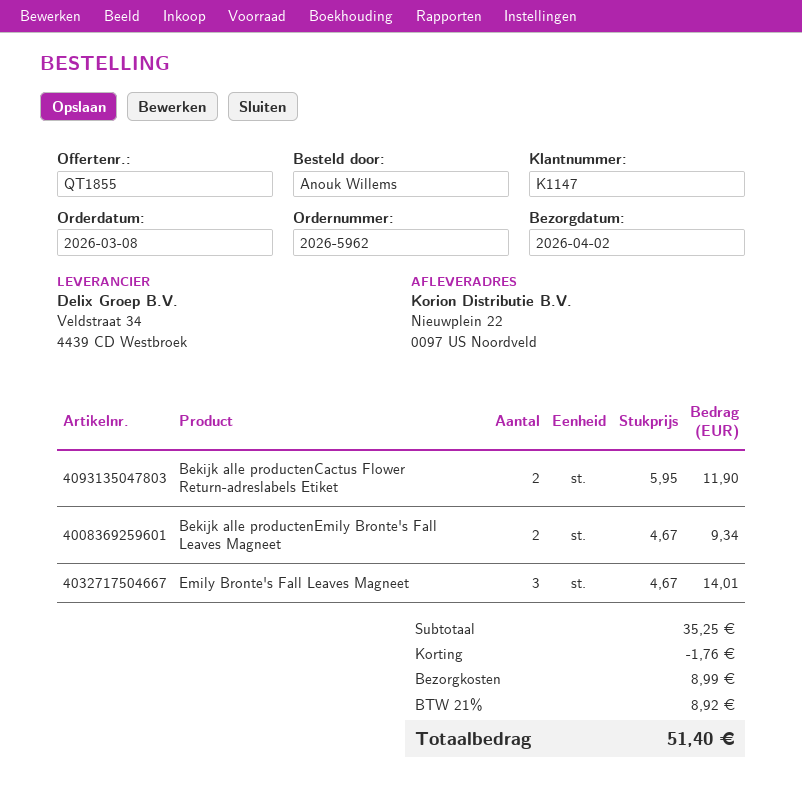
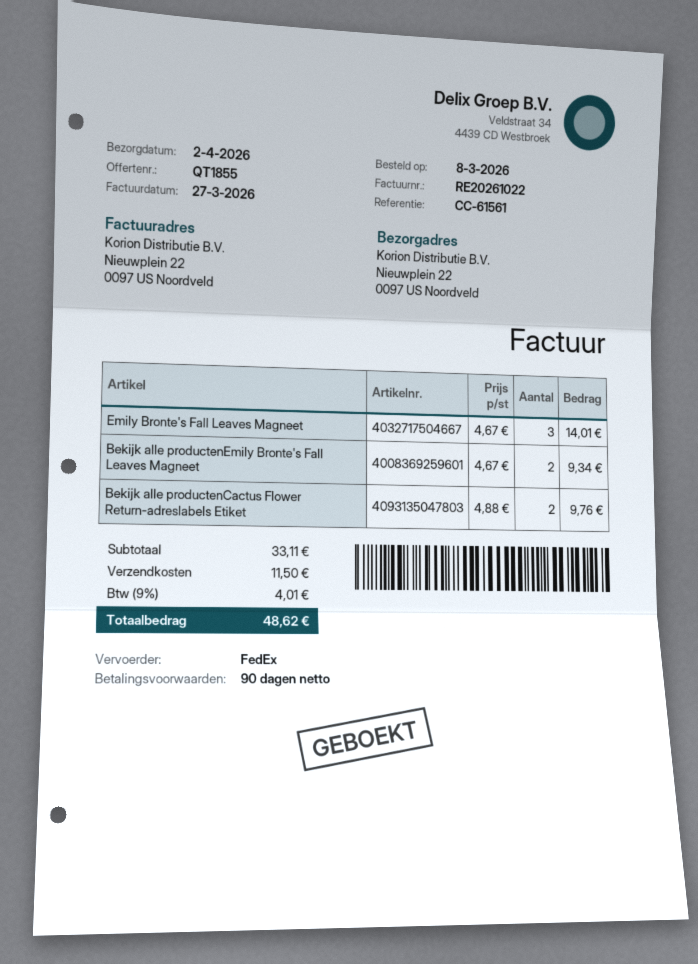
Bekijk alle productenCactus Flower Return-adreslabels Etiket: 2 x 5.95 = 11.90 -> 2 x 4.88 = 9.76
subtotal: 35.25 -> 33.11
discount: 1.76 -> none
shipping: 8.99 -> 11.50
tax: 21% = 8.92 -> 9% = 4.01
total: 51.40 -> 48.62

